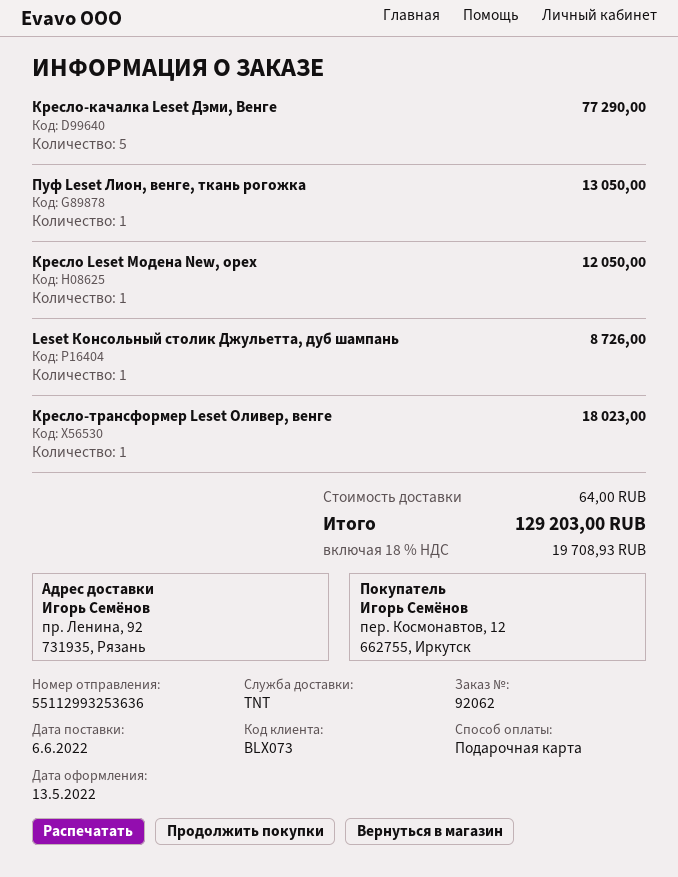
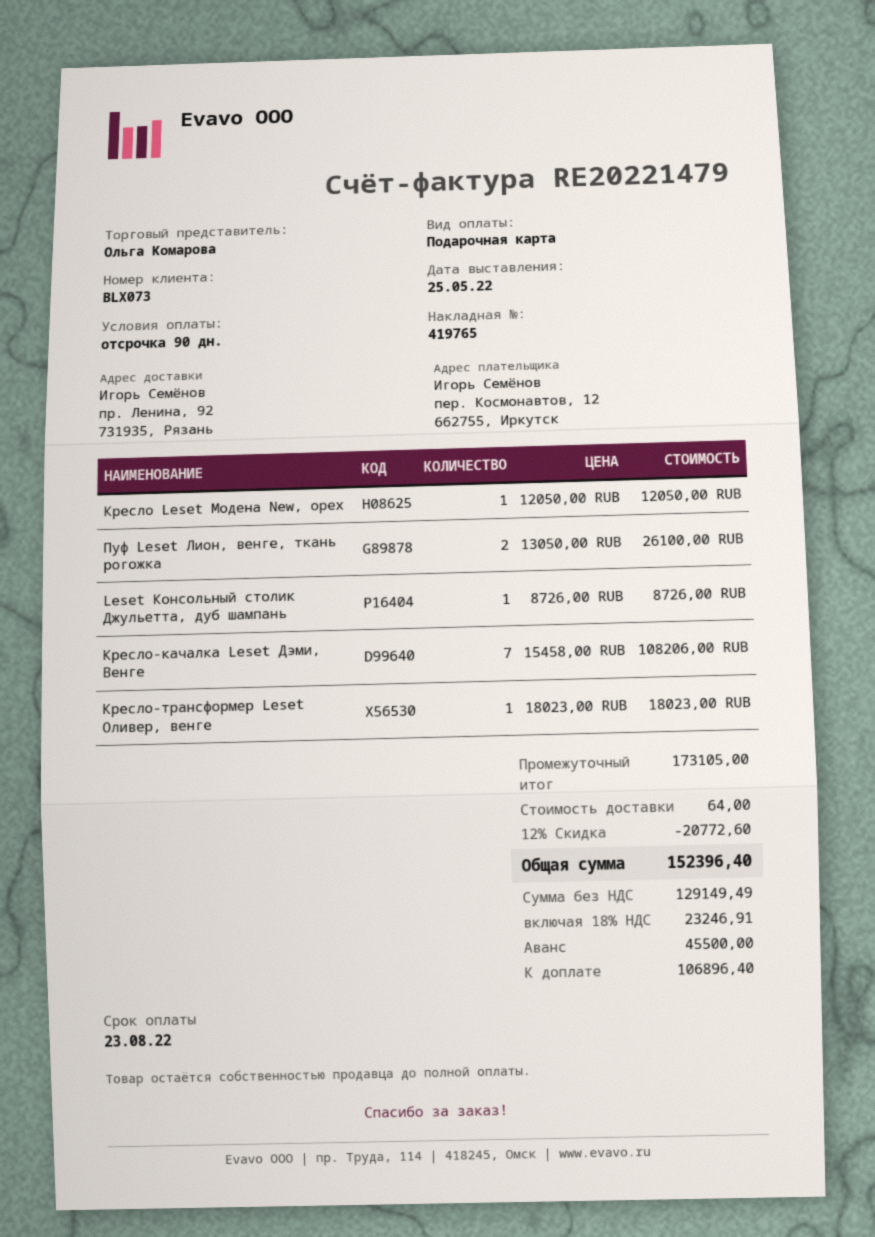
Кресло-качалка Leset Дэми, Венге: 5 for 77290.00 -> 7 for 108206.00
Пуф Leset Лион, венге, ткань рогожка: 1 for 13050.00 -> 2 for 26100.00
discount: none -> 12% = 20772.60
tax: 18% = 19708.93 -> 18% = 23246.91
total: 129203.00 -> 152396.40

